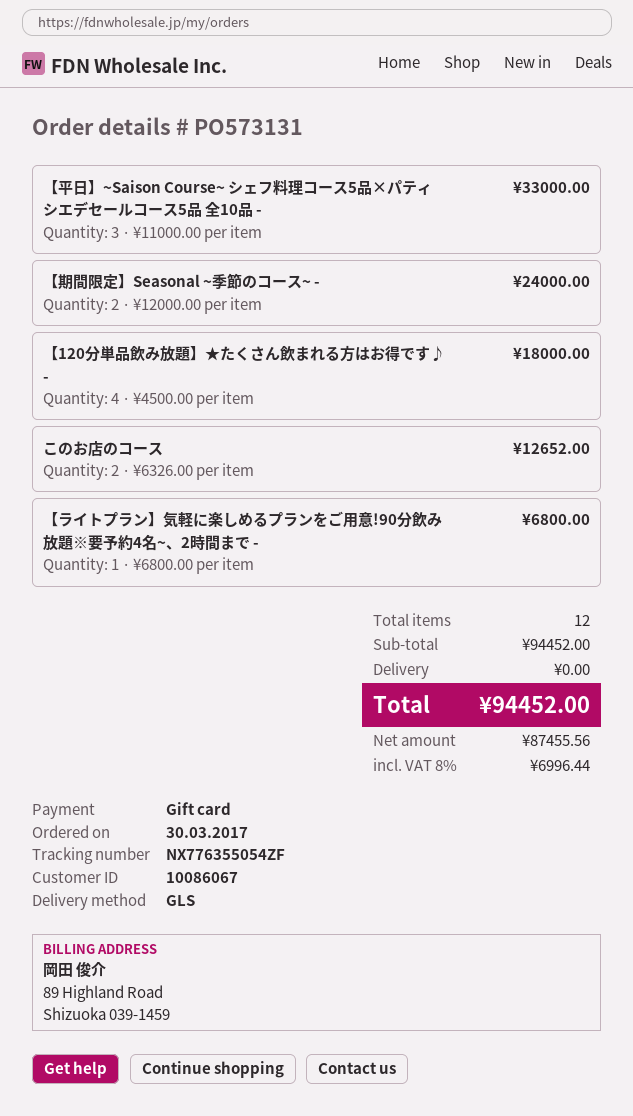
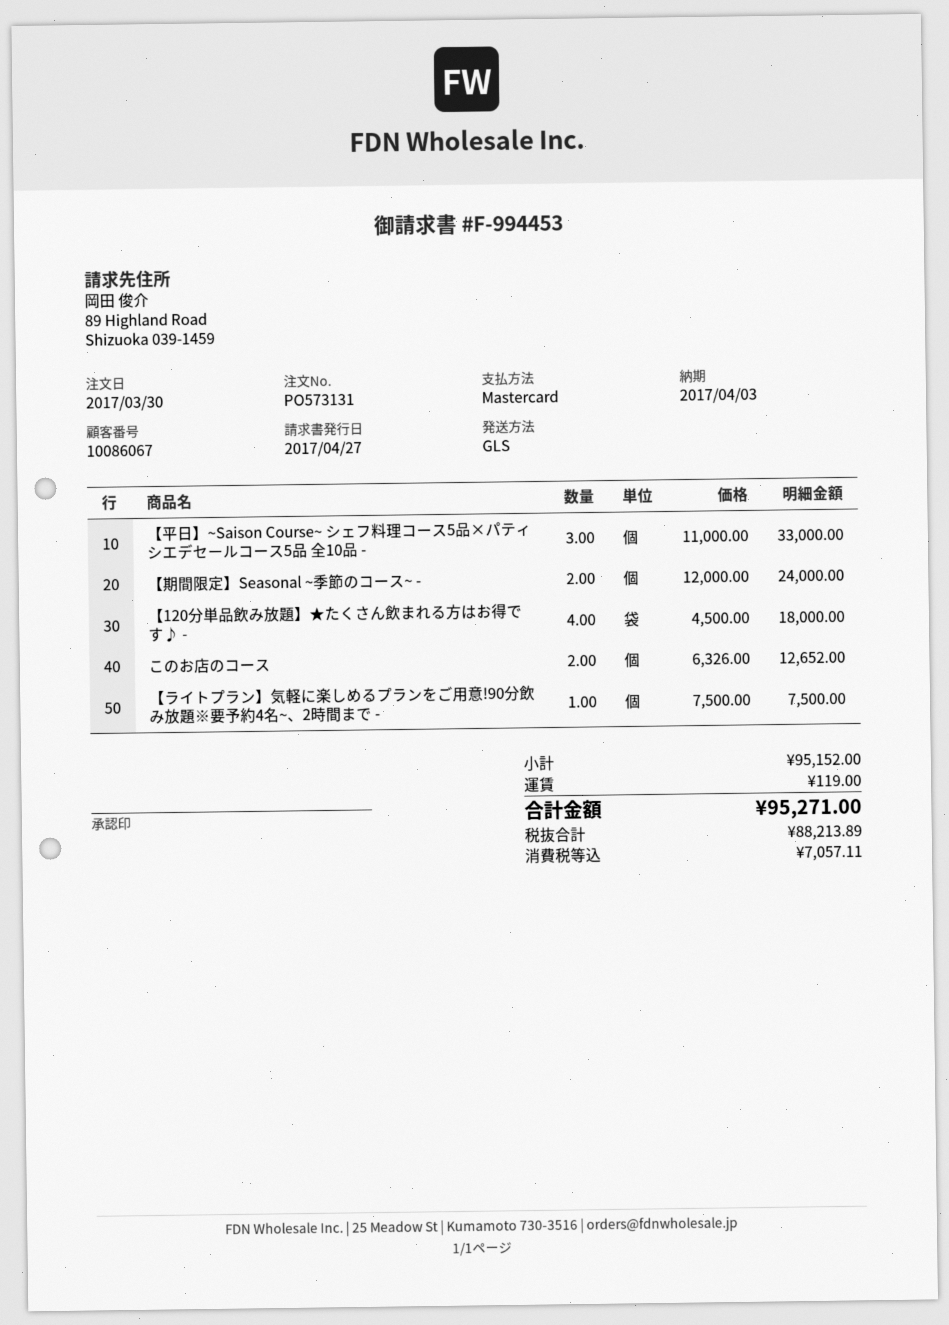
payment method: gift card -> Mastercard
【ライトプラン】気軽に楽しめるプランをご用意!90分飲み放題※要予約4名~、2時間まで -: 1 x 6800.00 = 6800.00 -> 1 x 7500.00 = 7500.00
subtotal: 94452.00 -> 95152.00
shipping: 0.00 -> 119.00
net: 87455.56 -> 88213.89
tax: 6996.44 -> 7057.11
total: 94452.00 -> 95271.00

